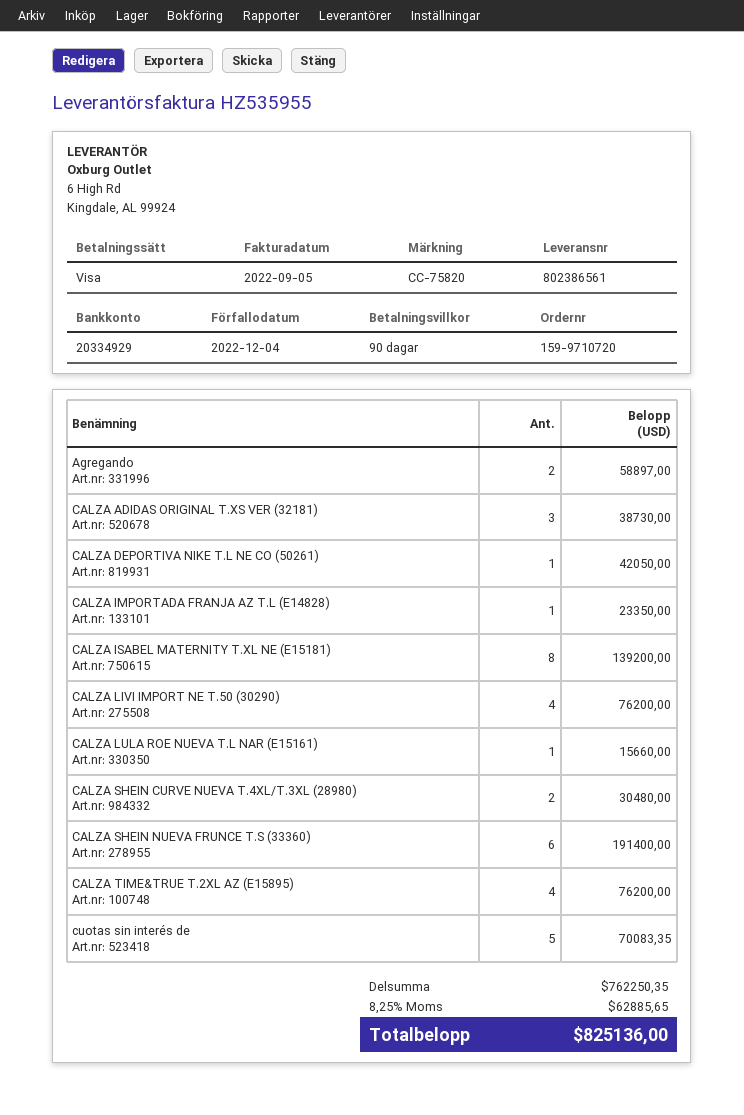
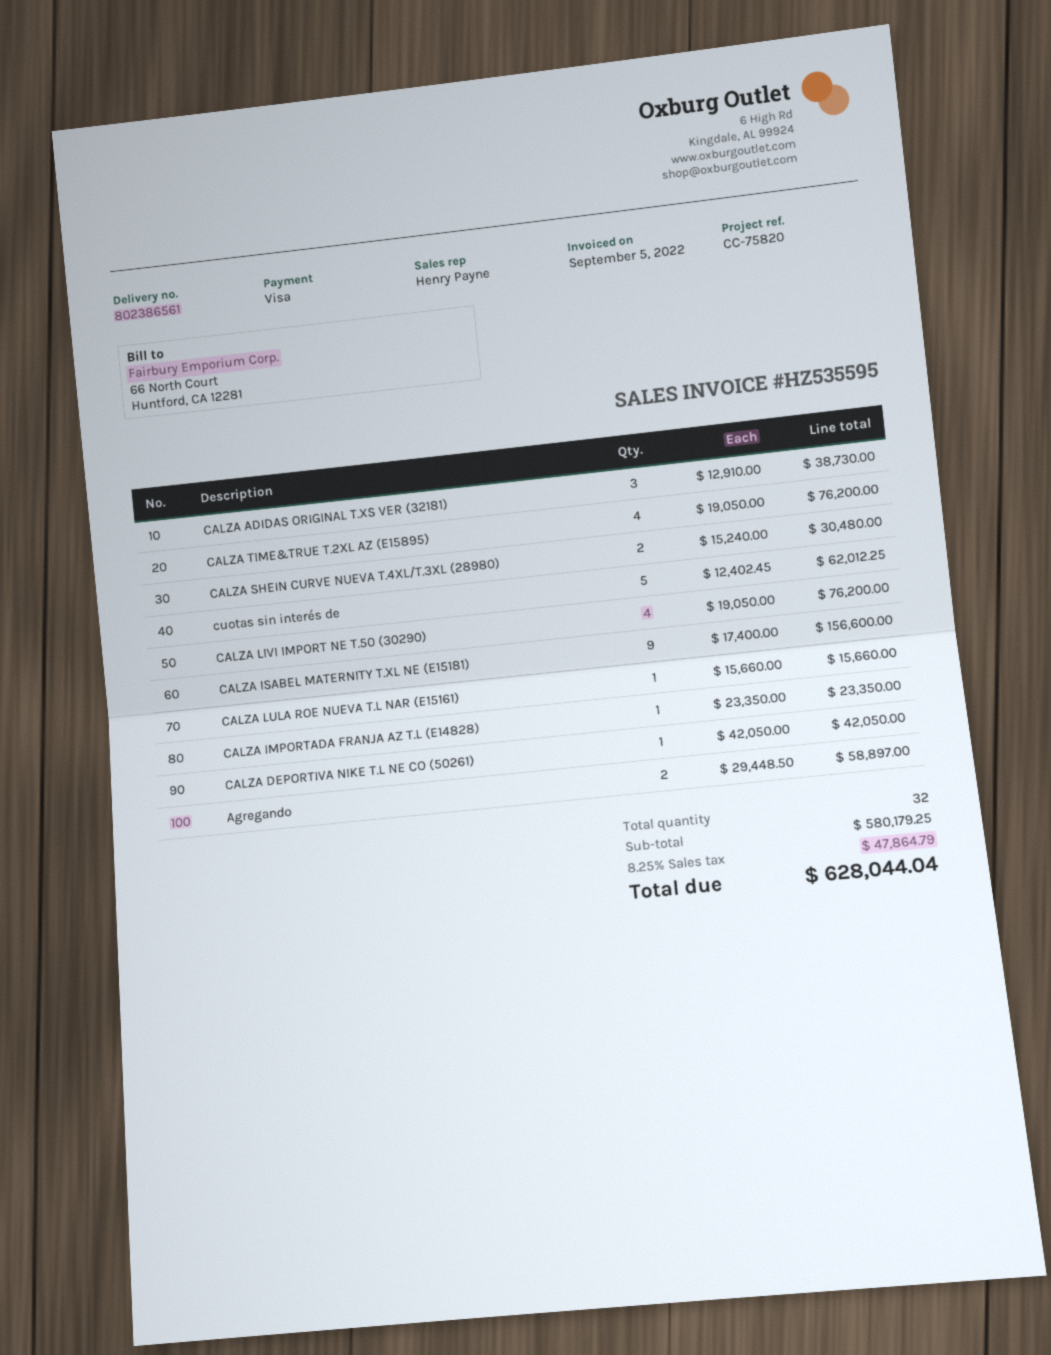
invoice number: HZ535955 -> HZ535595
CALZA ISABEL MATERNITY T.XL NE (E15181): 8 for 139200.00 -> 9 for 156600.00
CALZA SHEIN NUEVA FRUNCE T.S (33360): 6 for 191400.00 -> none
cuotas sin interés de: 5 for 70083.35 -> 5 for 62012.25
subtotal: 762250.35 -> 580179.25
tax: 8.25% = 62885.65 -> 8.25% = 47864.79
total: 825136.00 -> 628044.04

